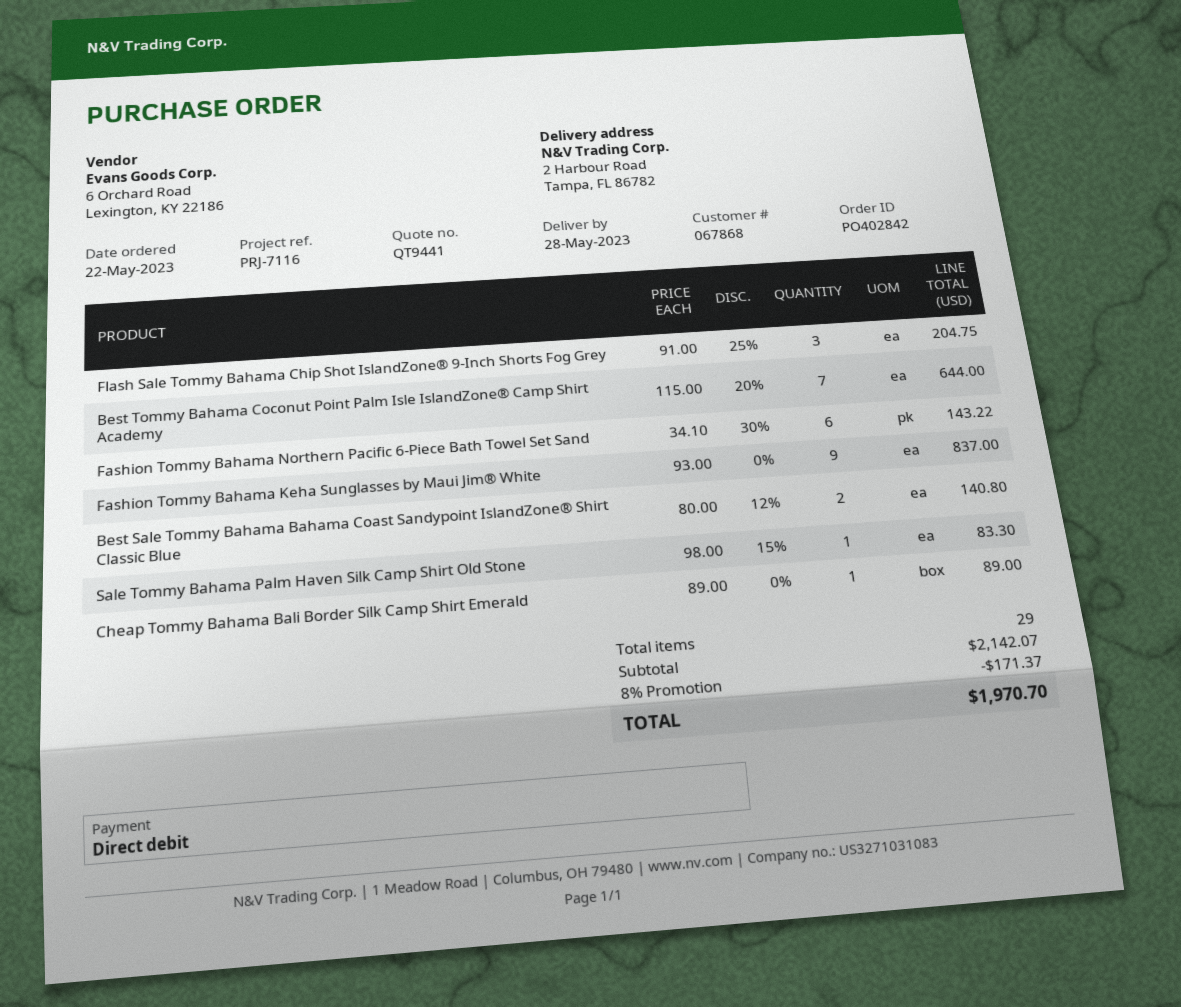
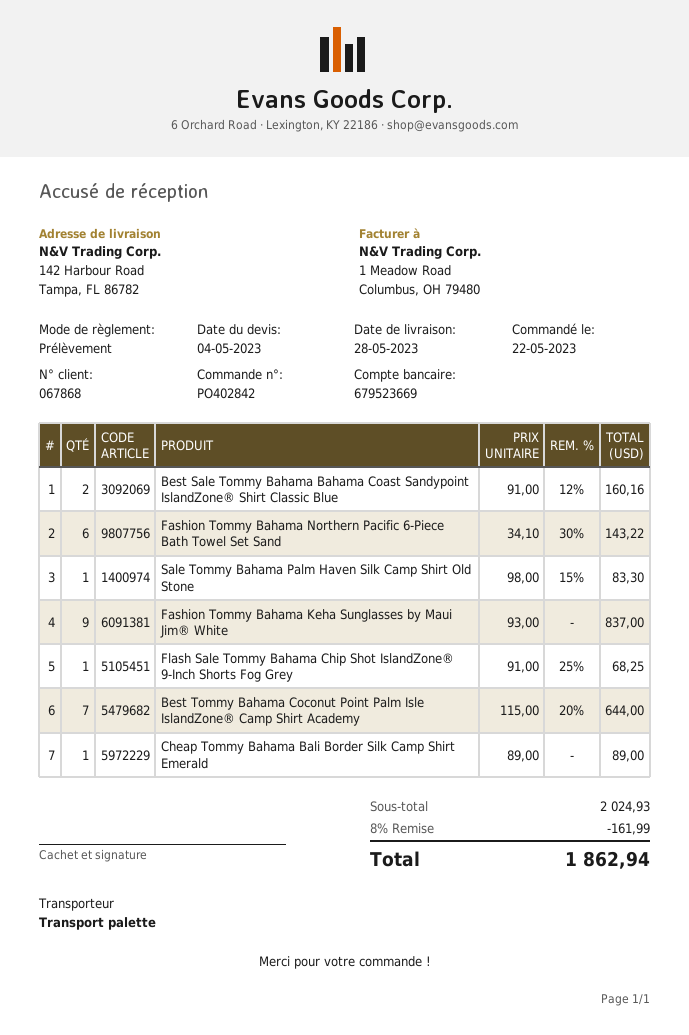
ship to: 2 Harbour Road, Tampa, FL 86782 -> 142 Harbour Road, Tampa, FL 86782
Flash Sale Tommy Bahama Chip Shot IslandZone® 9-Inch Shorts Fog Grey: 3 x 91.00 - 25% = 204.75 -> 1 x 91.00 - 25% = 68.25
Best Sale Tommy Bahama Bahama Coast Sandypoint IslandZone® Shirt Classic Blue: 2 x 80.00 - 12% = 140.80 -> 2 x 91.00 - 12% = 160.16
subtotal: 2142.07 -> 2024.93
discount: 8% = 171.37 -> 8% = 161.99
total: 1970.70 -> 1862.94

